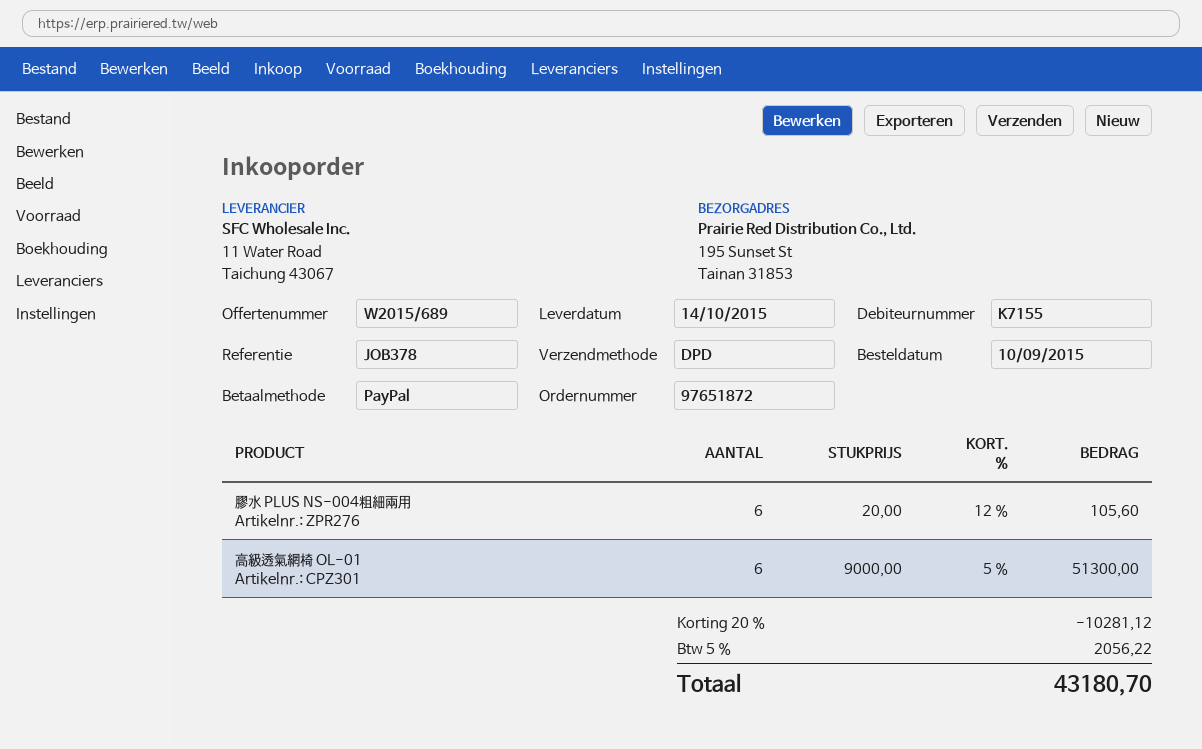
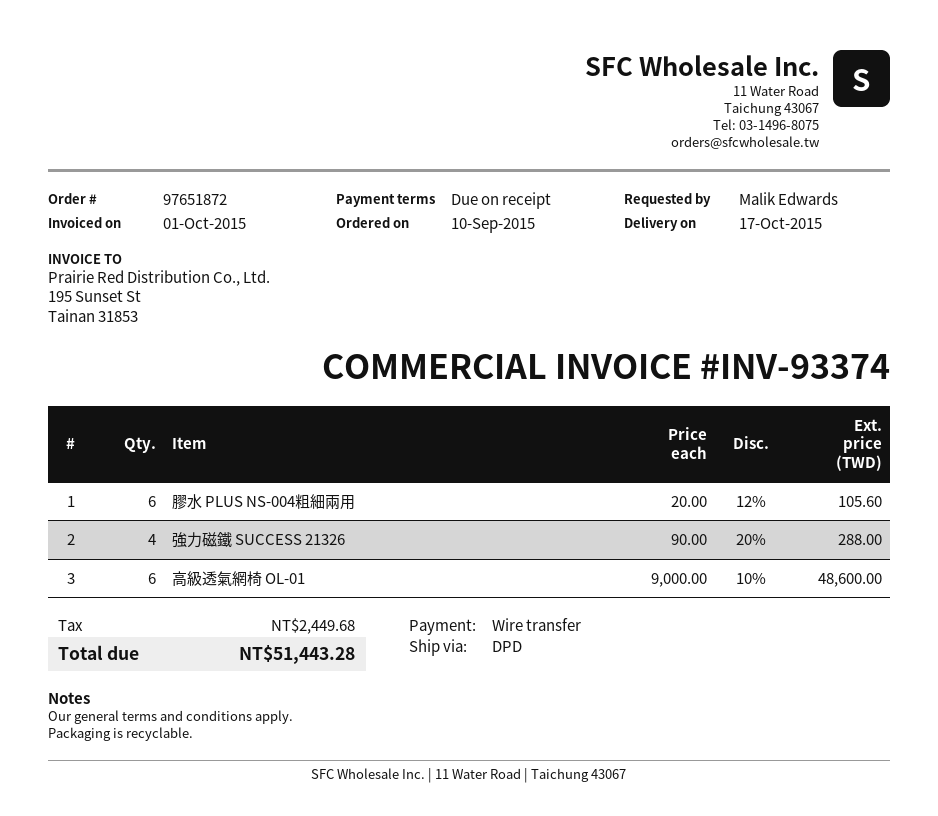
delivery date: 2015-10-14 -> 2015-10-17
payment method: PayPal -> bank transfer
高級透氣網椅 OL-01: 6 x 9000.00 - 5% = 51300.00 -> 6 x 9000.00 - 10% = 48600.00
強力磁鐵 SUCCESS 21326: none -> 4 x 90.00 - 20% = 288.00
discount: 20% = 10281.12 -> none
tax: 2056.22 -> 2449.68
total: 43180.70 -> 51443.28

